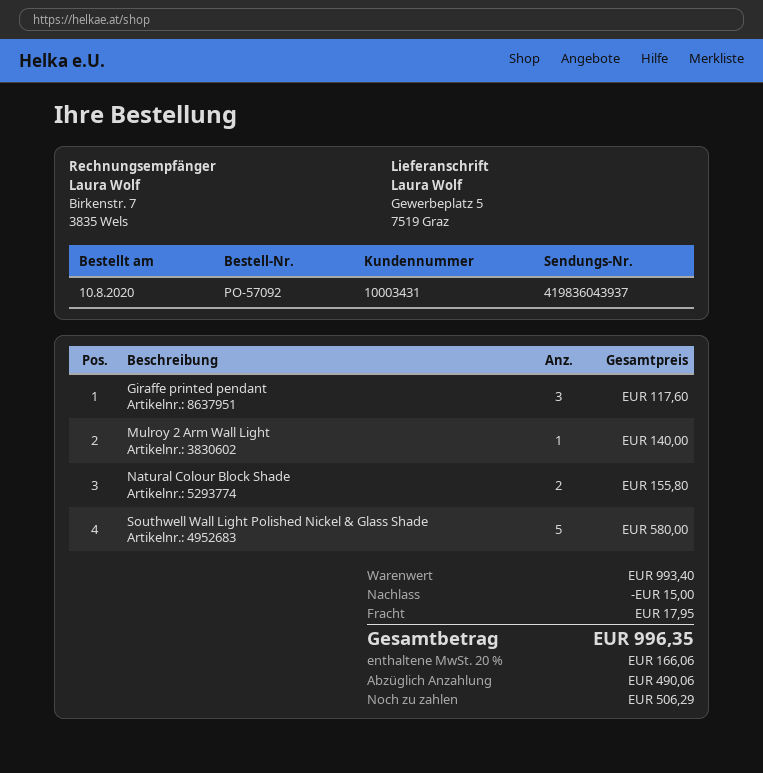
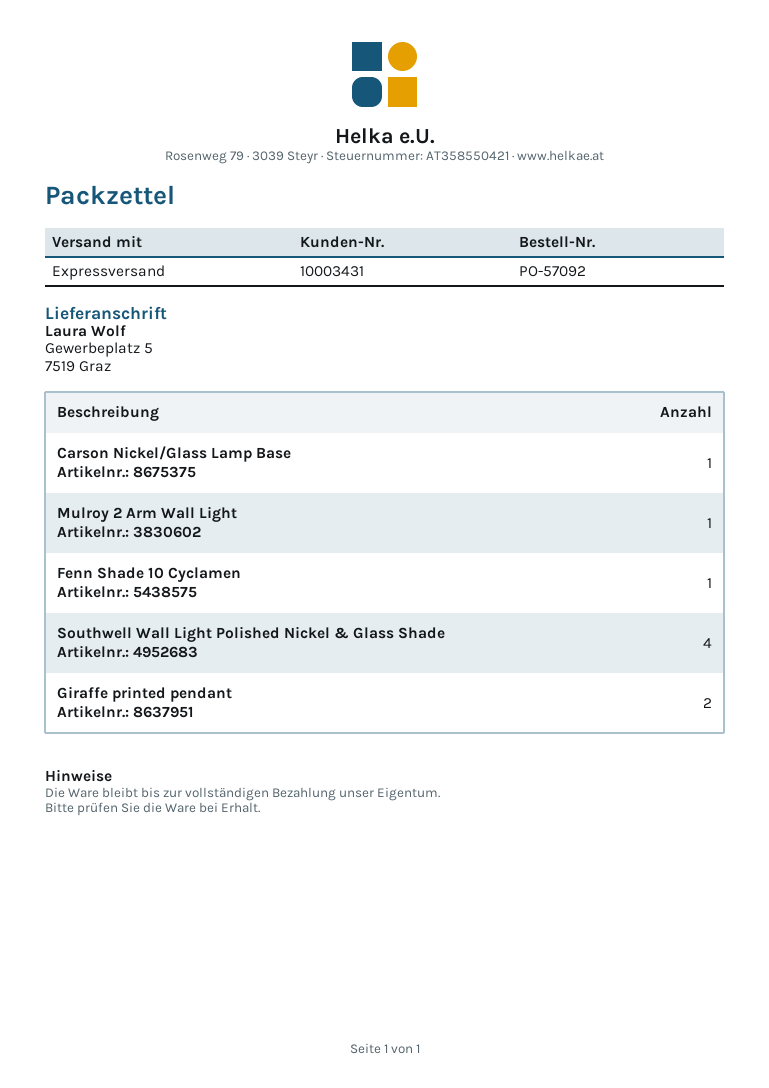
Giraffe printed pendant: 3 -> 2
Natural Colour Block Shade: 2 -> none
Southwell Wall Light Polished Nickel & Glass Shade: 5 -> 4
Carson Nickel/Glass Lamp Base: none -> 1
Fenn Shade 10 Cyclamen: none -> 1

